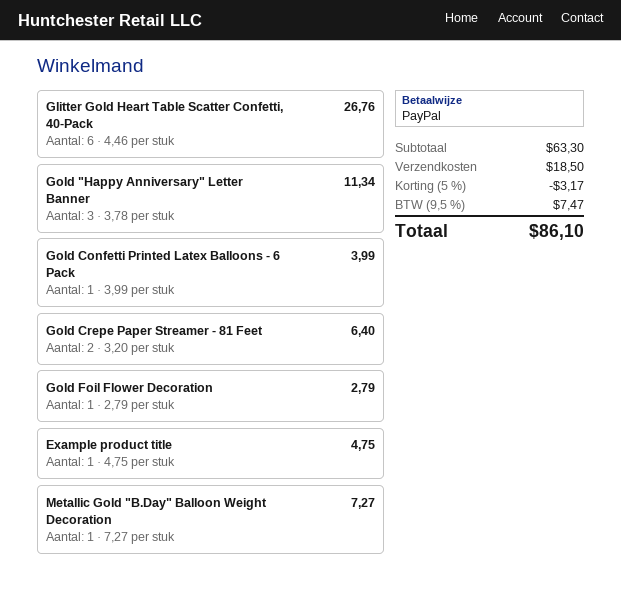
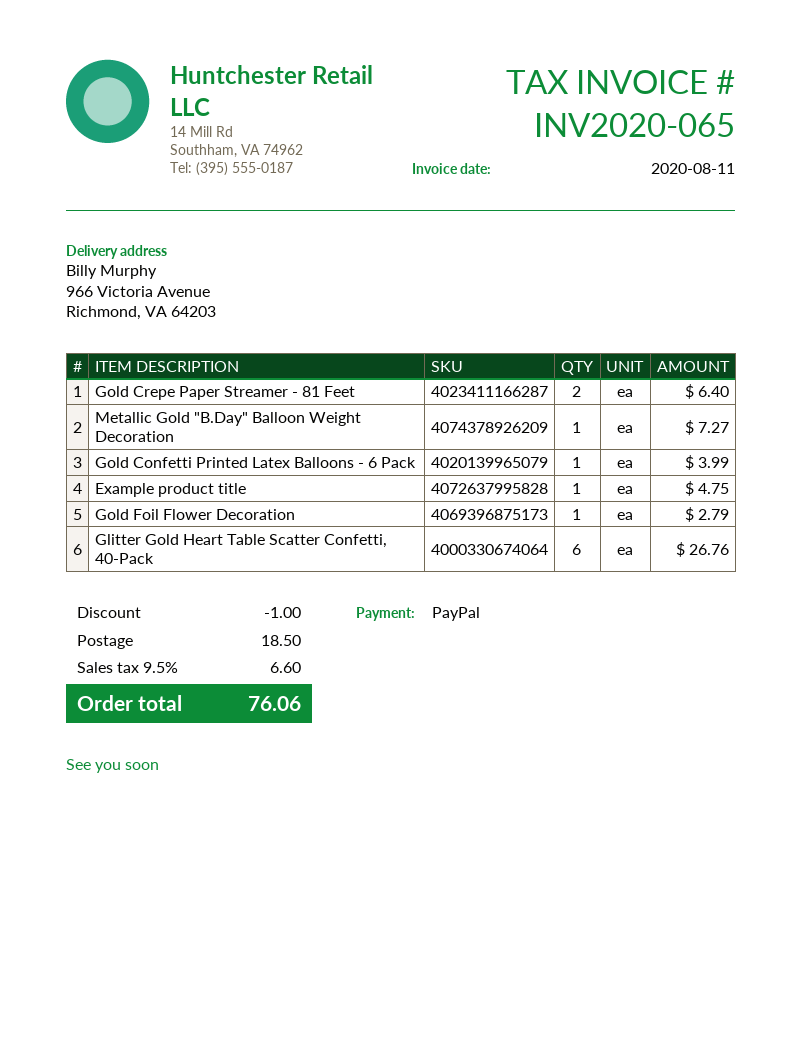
Gold "Happy Anniversary" Letter Banner: 3 for 11.34 -> none
discount: 3.17 -> 1.00
tax: 9.5% = 7.47 -> 9.5% = 6.60
total: 86.10 -> 76.06

